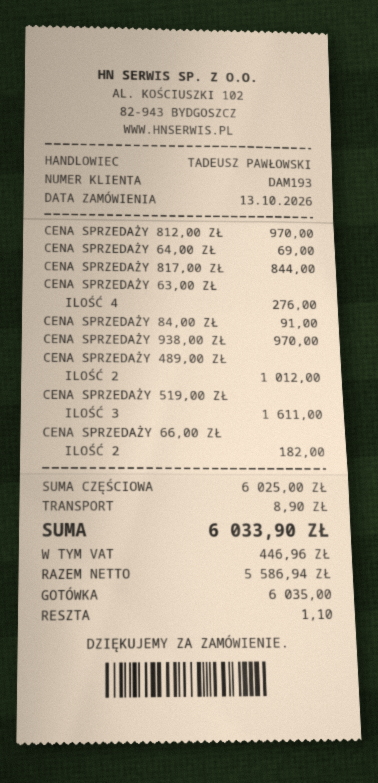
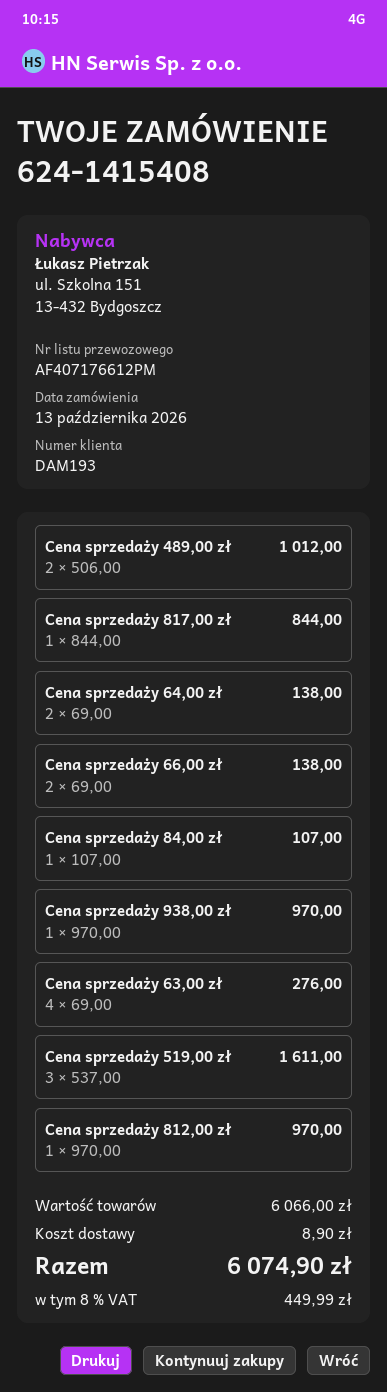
CENA SPRZEDAŻY 64,00 ZŁ: 1 for 69.00 -> 2 for 138.00
CENA SPRZEDAŻY 84,00 ZŁ: 1 for 91.00 -> 1 for 107.00
CENA SPRZEDAŻY 66,00 ZŁ: 2 for 182.00 -> 2 for 138.00
subtotal: 6025.00 -> 6066.00
tax: 446.96 -> 449.99
total: 6033.90 -> 6074.90

